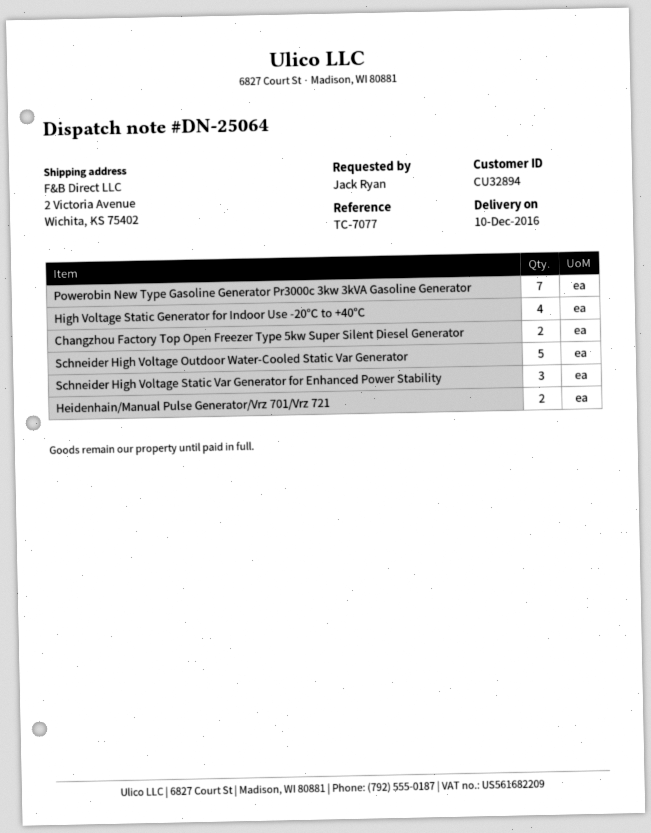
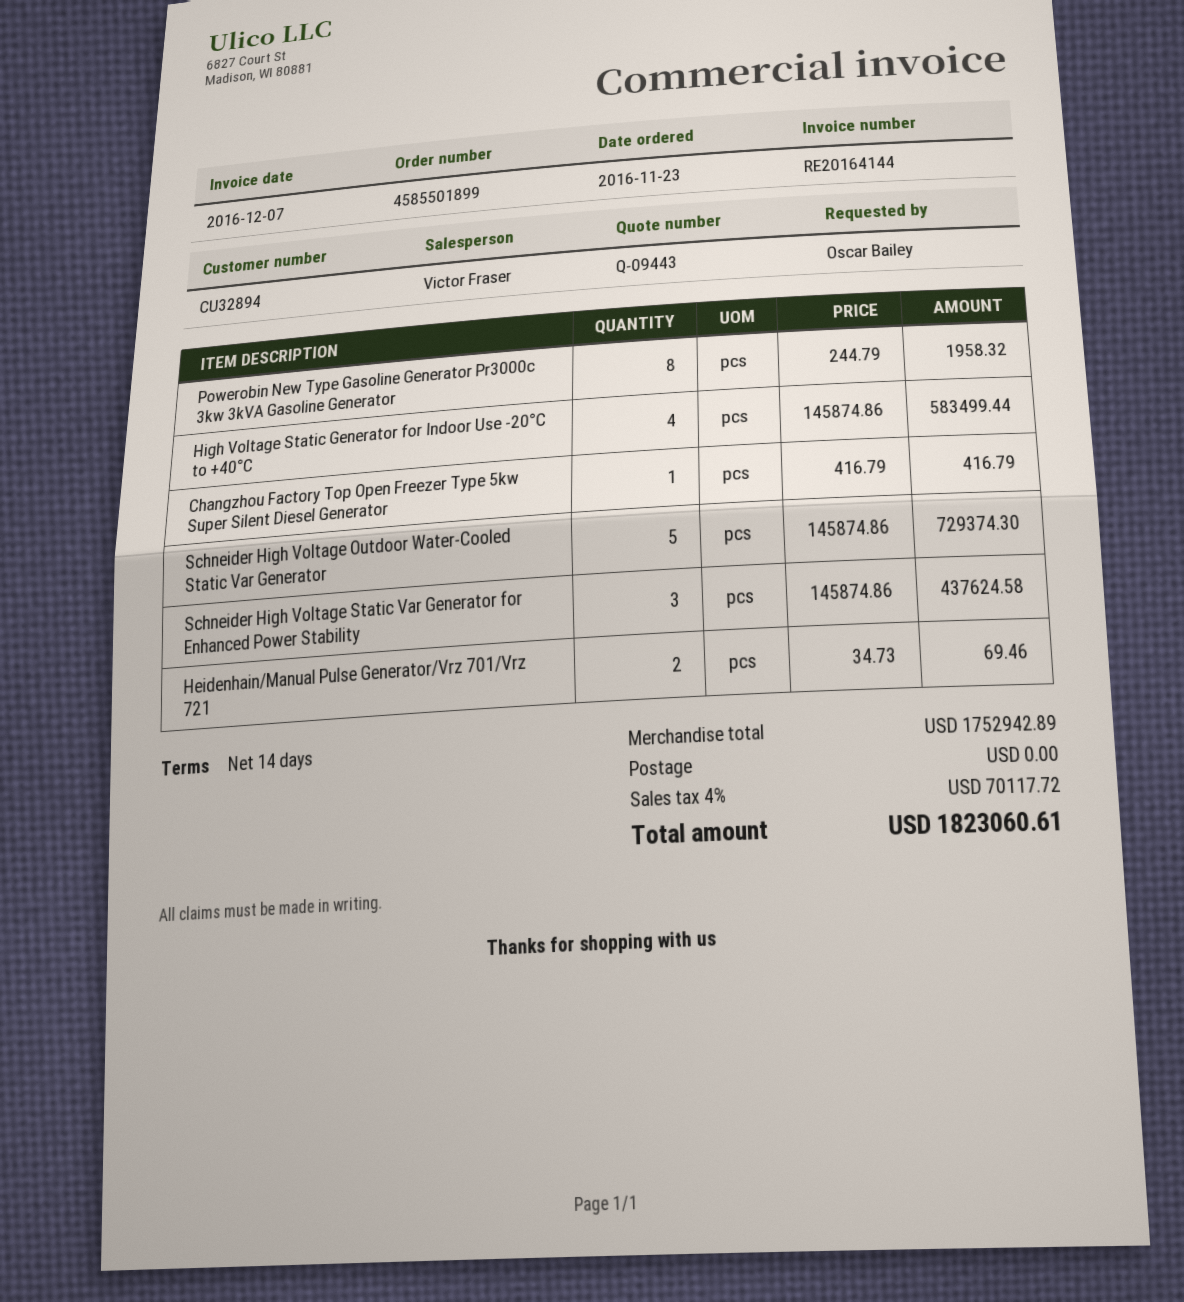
ordered by: Jack Ryan -> Oscar Bailey
Powerobin New Type Gasoline Generator Pr3000c 3kw 3kVA Gasoline Generator: 7 -> 8
Changzhou Factory Top Open Freezer Type 5kw Super Silent Diesel Generator: 2 -> 1

